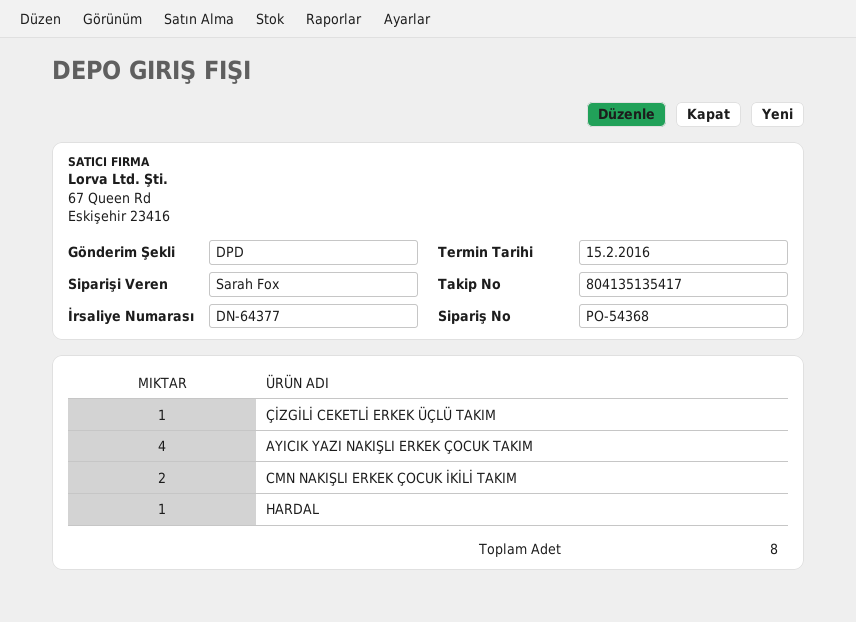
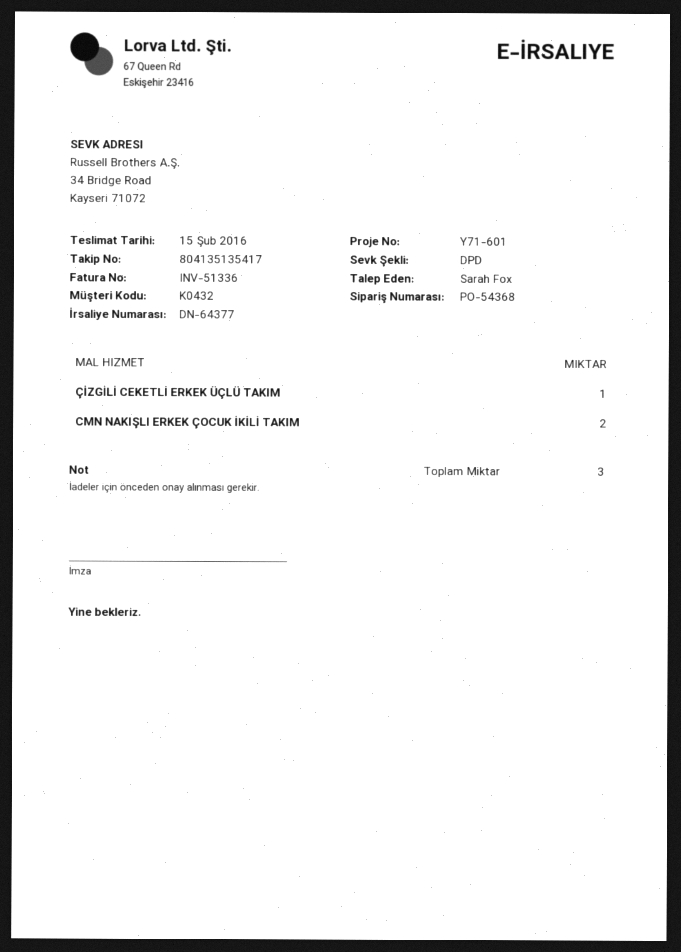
AYICIK YAZI NAKIŞLI ERKEK ÇOCUK TAKIM: 4 -> none
HARDAL: 1 -> none
total quantity: 8 -> 3

